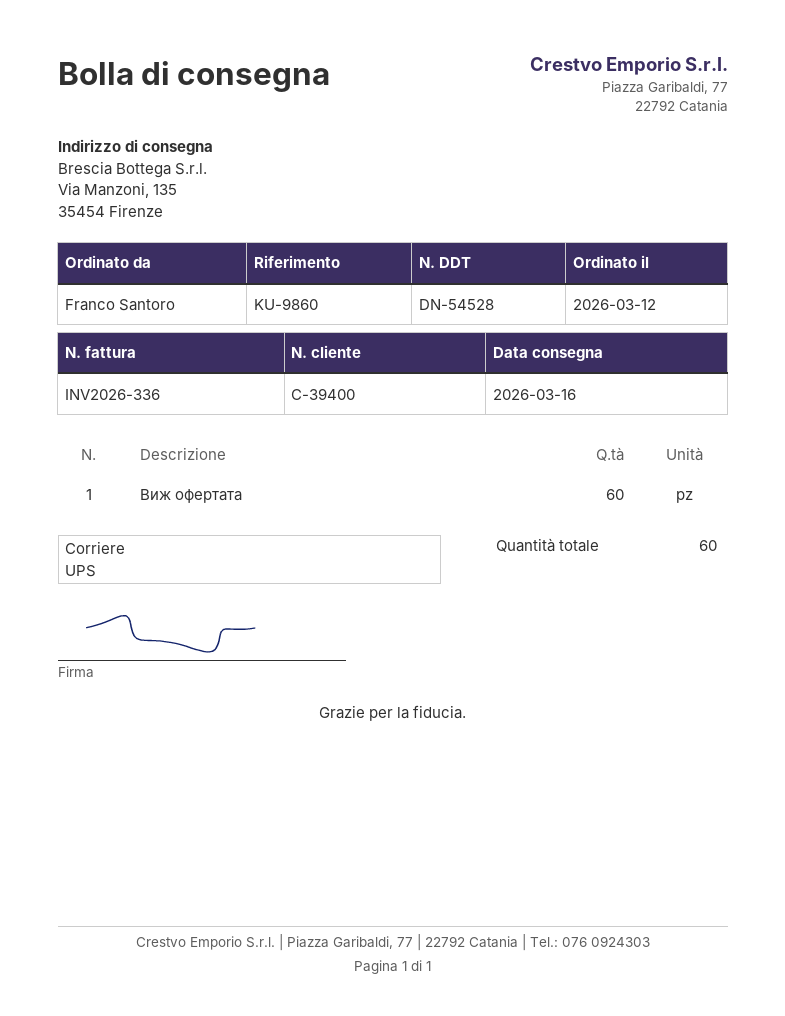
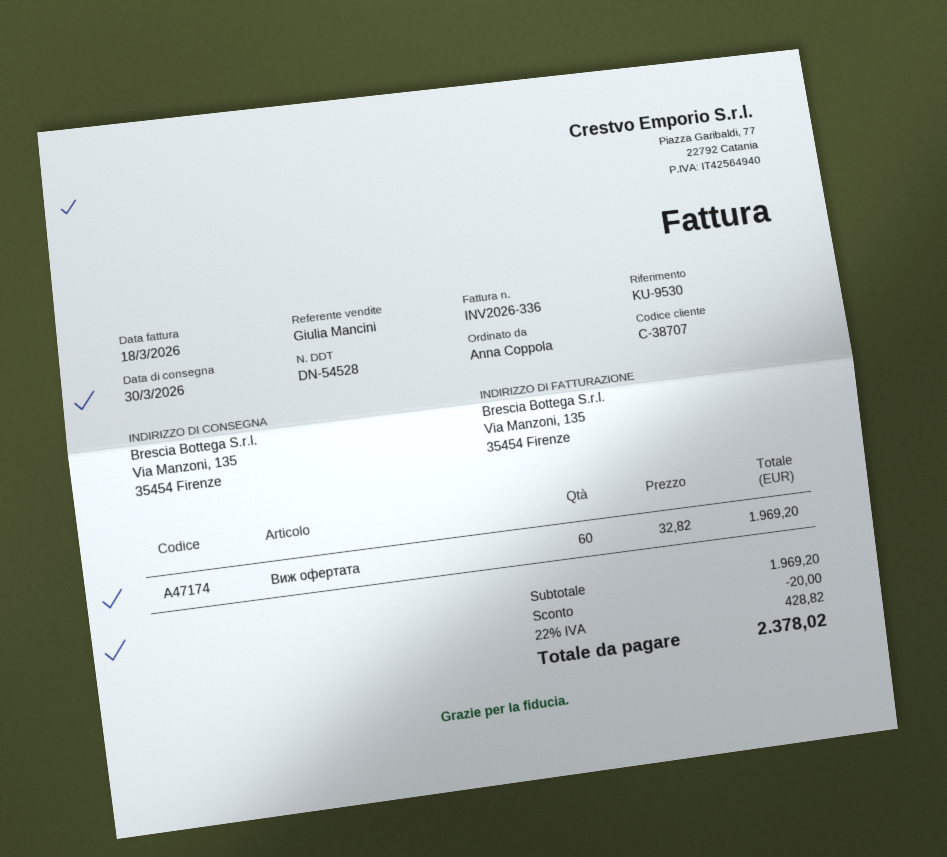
delivery date: 2026-03-16 -> 2026-03-30
customer number: C-39400 -> C-38707
reference: KU-9860 -> KU-9530
ordered by: Franco Santoro -> Anna Coppola

